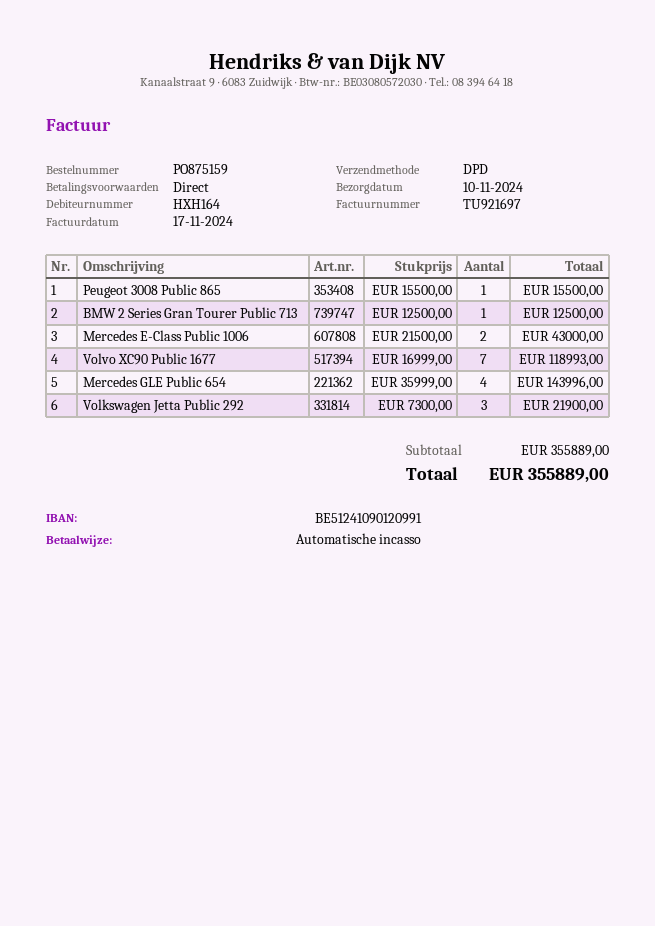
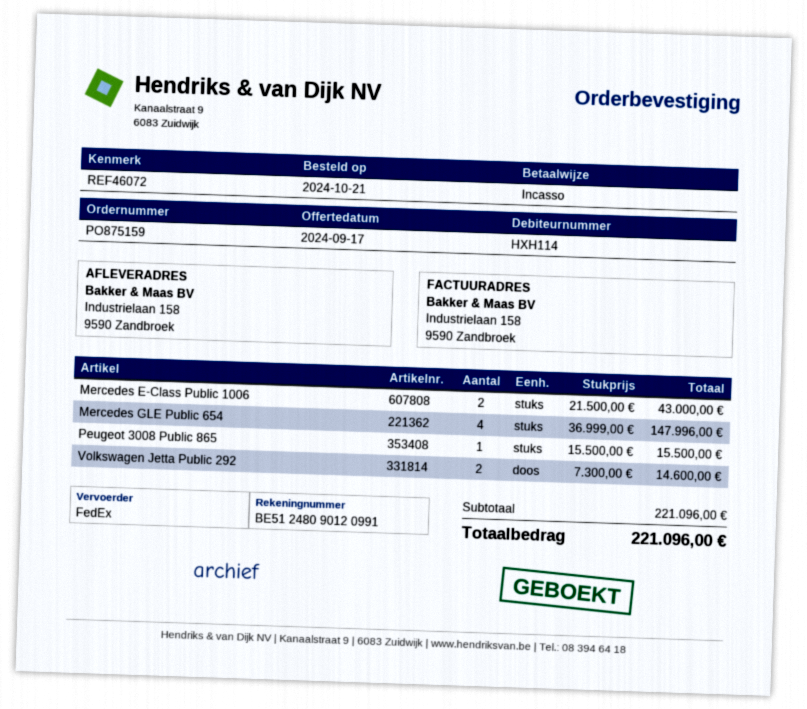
customer number: HXH164 -> HXH114
bank account: BE51241090120991 -> BE51248090120991
shipping method: DPD -> FedEx
BMW 2 Series Gran Tourer Public 713: 1 x 12500.00 = 12500.00 -> none
Volvo XC90 Public 1677: 7 x 16999.00 = 118993.00 -> none
Mercedes GLE Public 654: 4 x 35999.00 = 143996.00 -> 4 x 36999.00 = 147996.00
Volkswagen Jetta Public 292: 3 x 7300.00 = 21900.00 -> 2 x 7300.00 = 14600.00
subtotal: 355889.00 -> 221096.00
total: 355889.00 -> 221096.00

